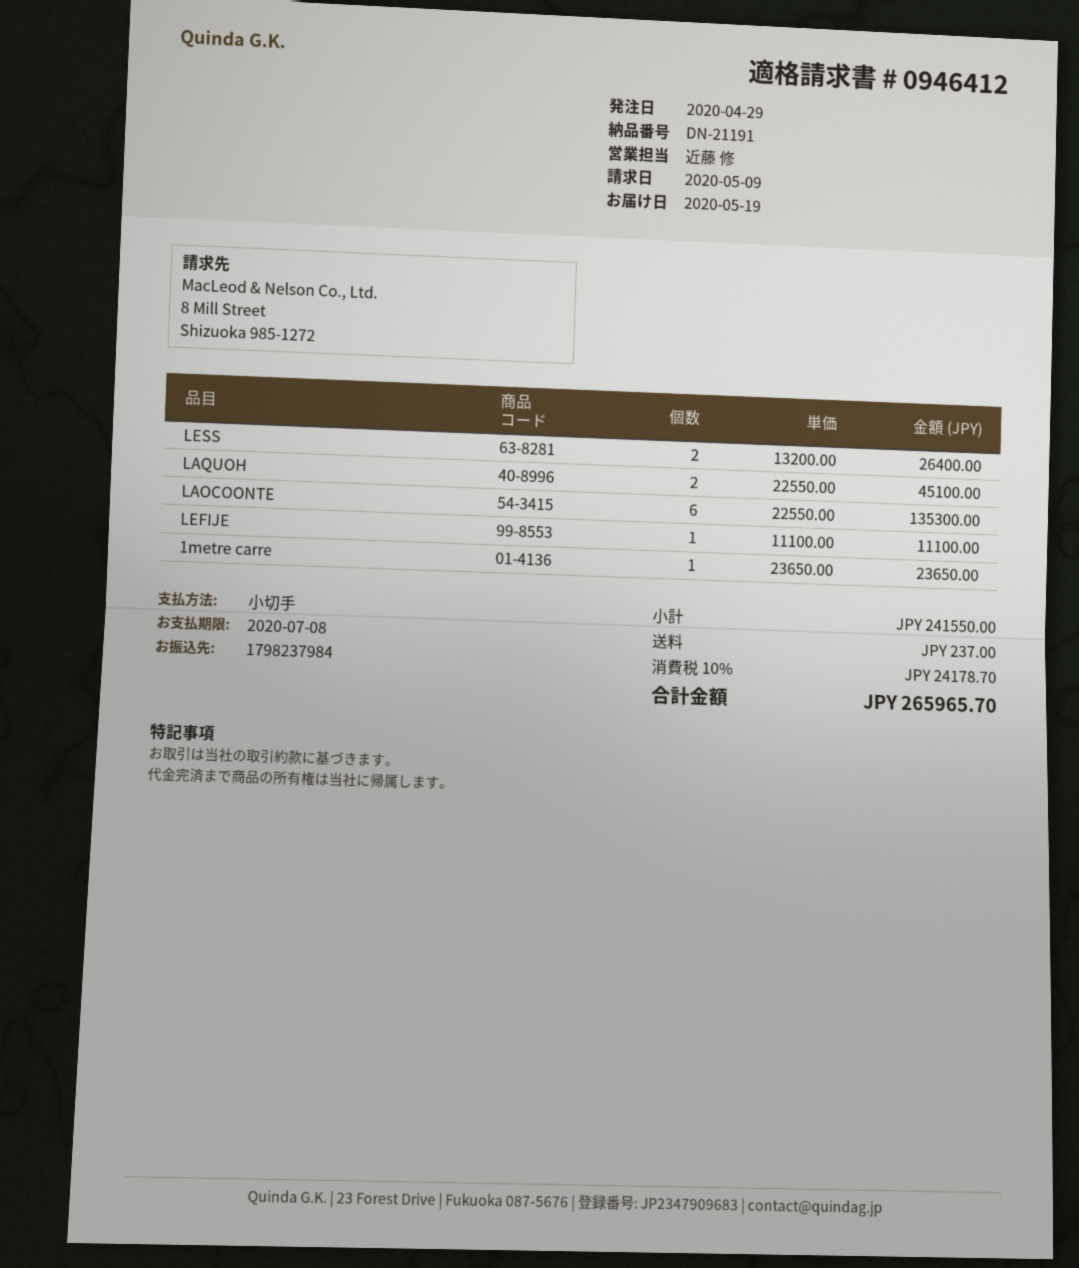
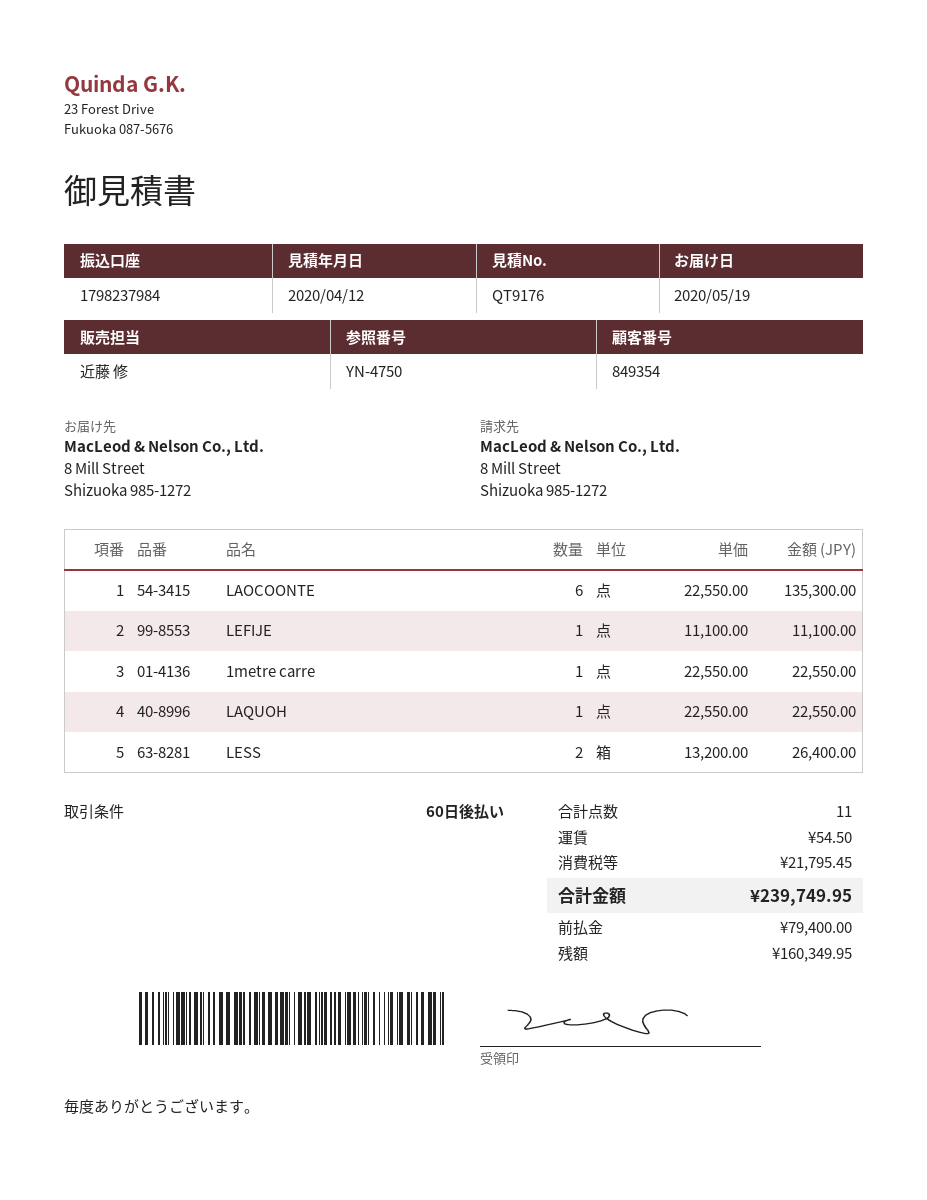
LAQUOH: 2 x 22550.00 = 45100.00 -> 1 x 22550.00 = 22550.00
1metre carre: 1 x 23650.00 = 23650.00 -> 1 x 22550.00 = 22550.00
shipping: 237.00 -> 54.50
tax: 24178.70 -> 21795.45
total: 265965.70 -> 239749.95

